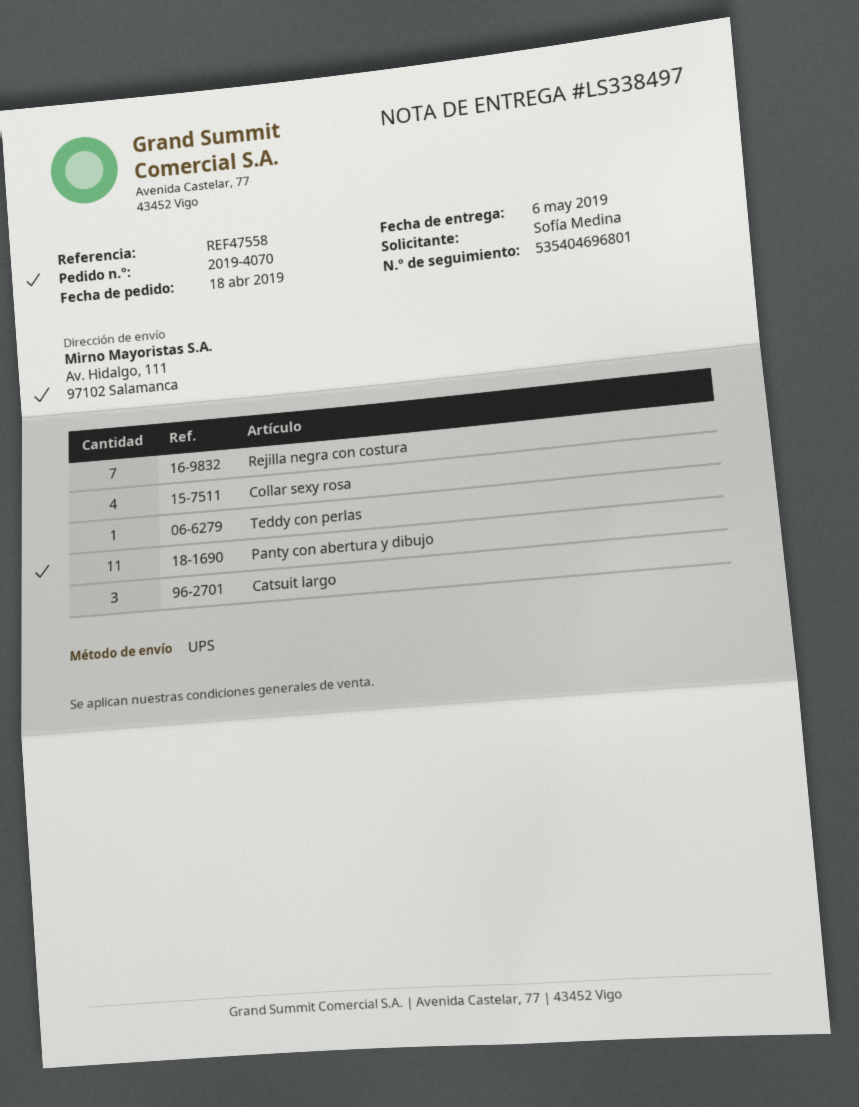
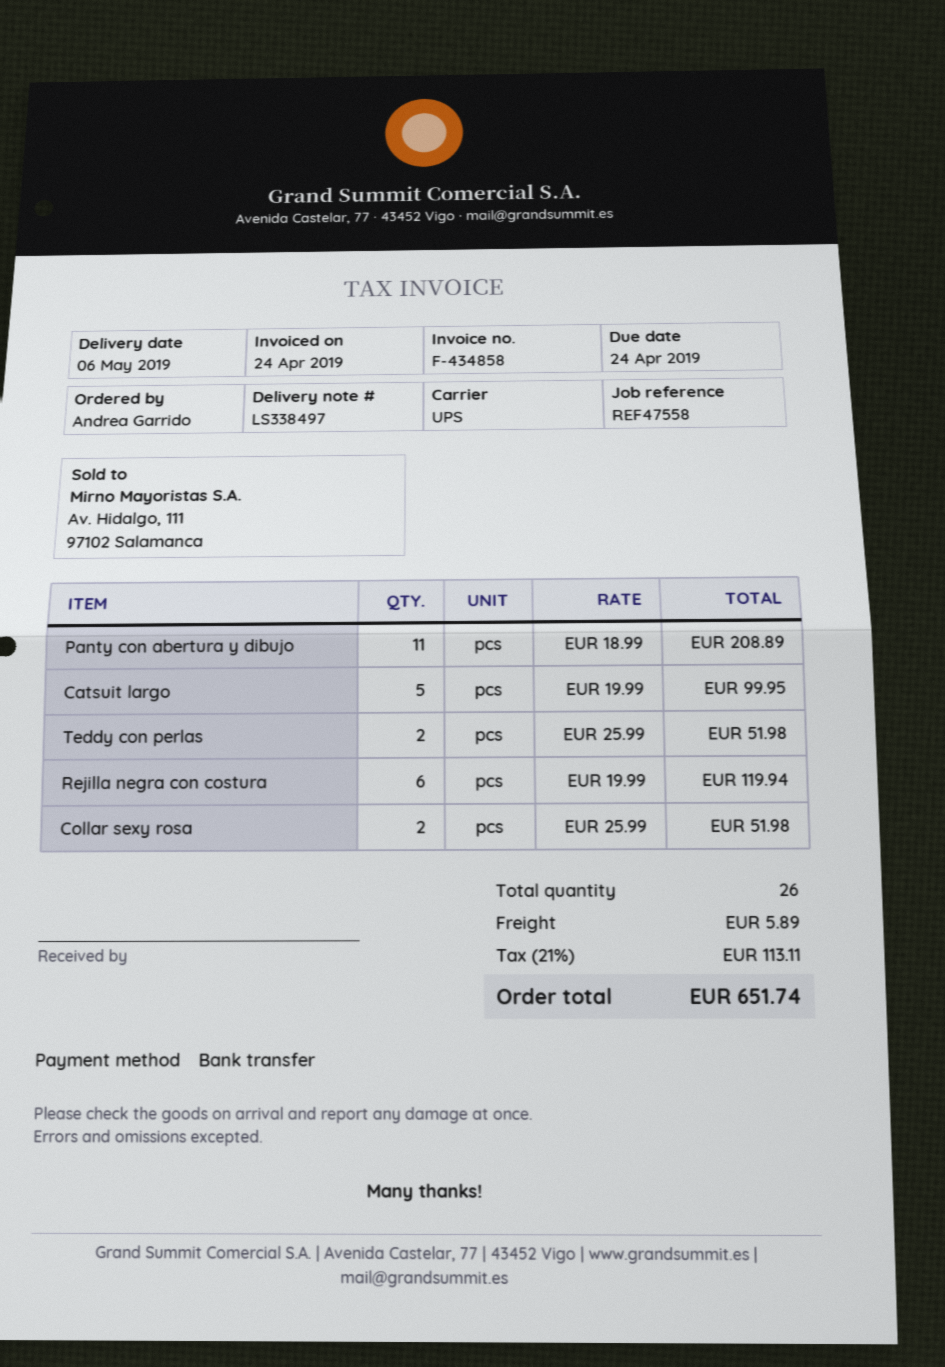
ordered by: Sofía Medina -> Andrea Garrido
Rejilla negra con costura: 7 -> 6
Collar sexy rosa: 4 -> 2
Teddy con perlas: 1 -> 2
Catsuit largo: 3 -> 5

